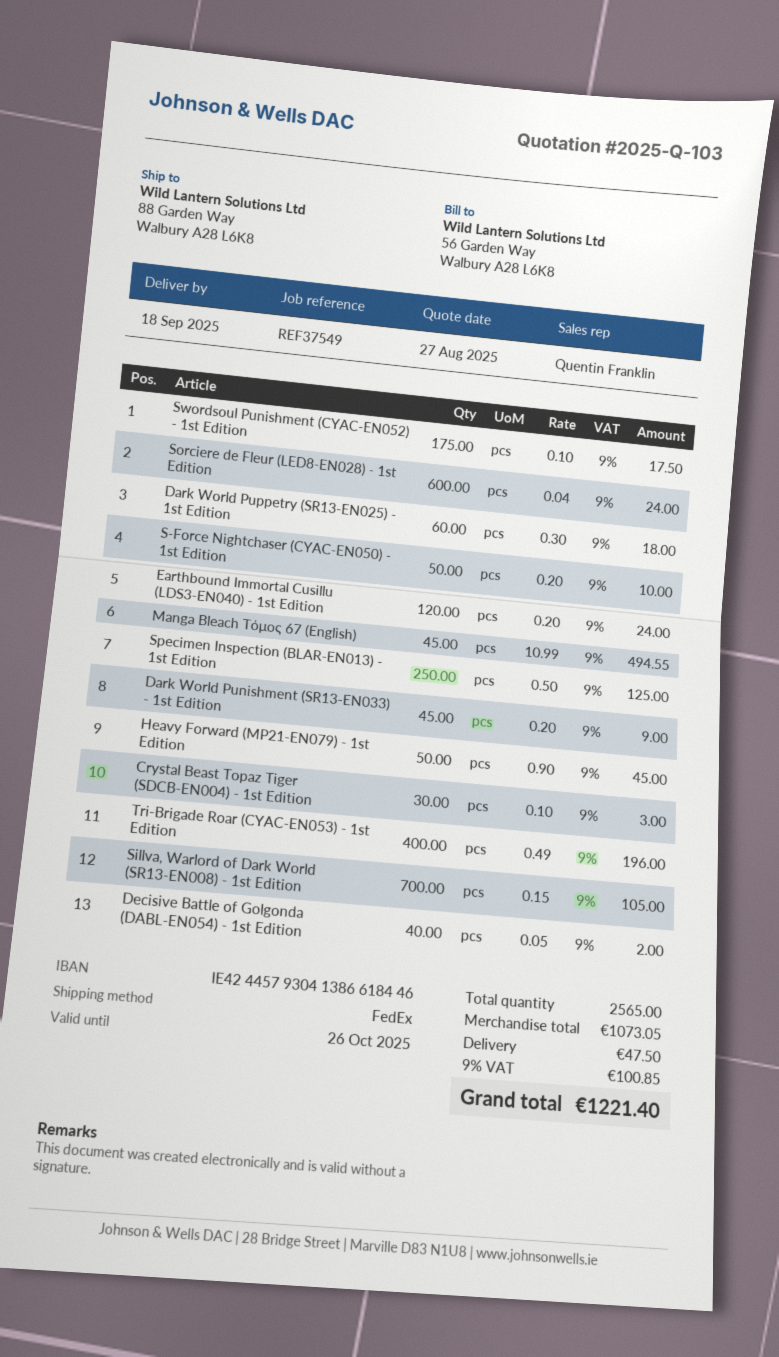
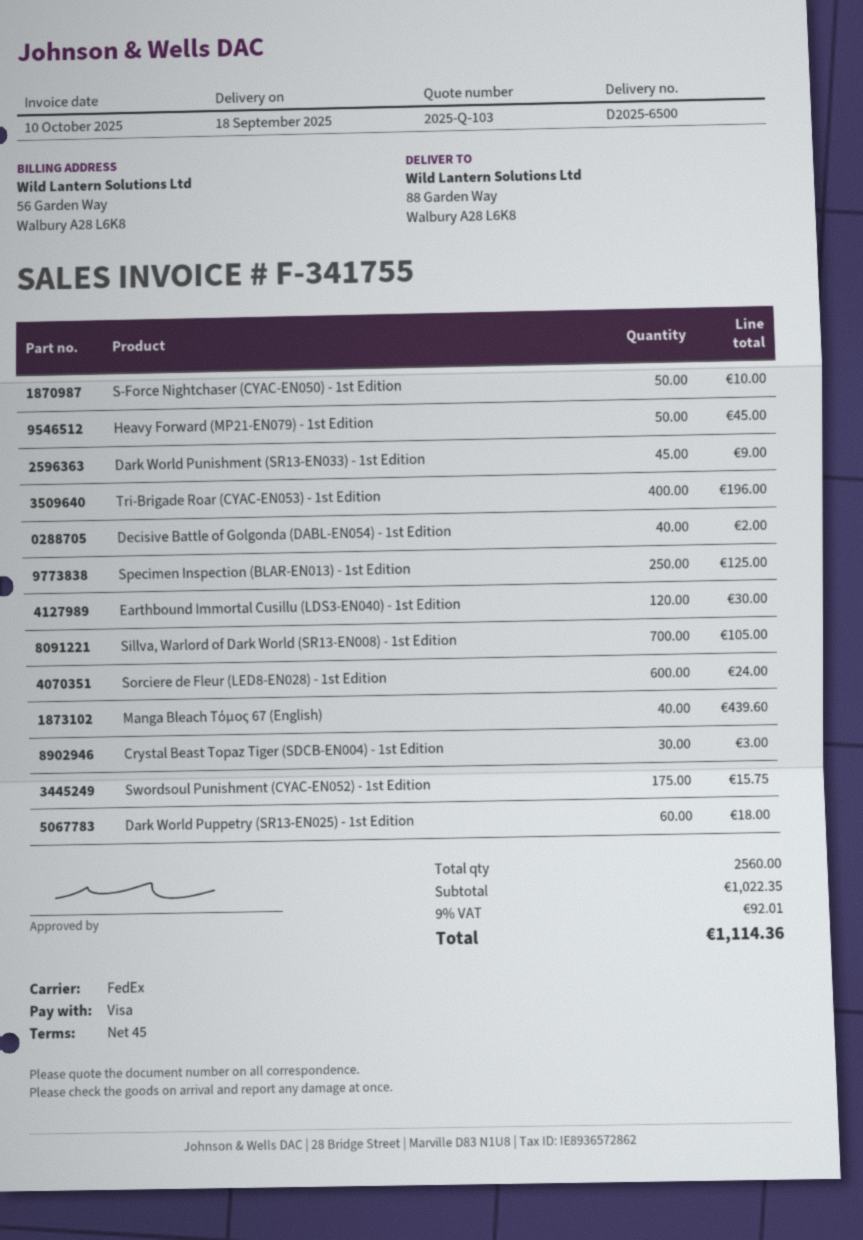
Swordsoul Punishment (CYAC-EN052) - 1st Edition: 175 for 17.50 -> 175 for 15.75
Earthbound Immortal Cusillu (LDS3-EN040) - 1st Edition: 120 for 24.00 -> 120 for 30.00
Manga Bleach Τόμος 67 (English): 45 for 494.55 -> 40 for 439.60
total quantity: 2565 -> 2560
subtotal: 1073.05 -> 1022.35
shipping: 47.50 -> none
tax: 9% = 100.85 -> 9% = 92.01
total: 1221.40 -> 1114.36

